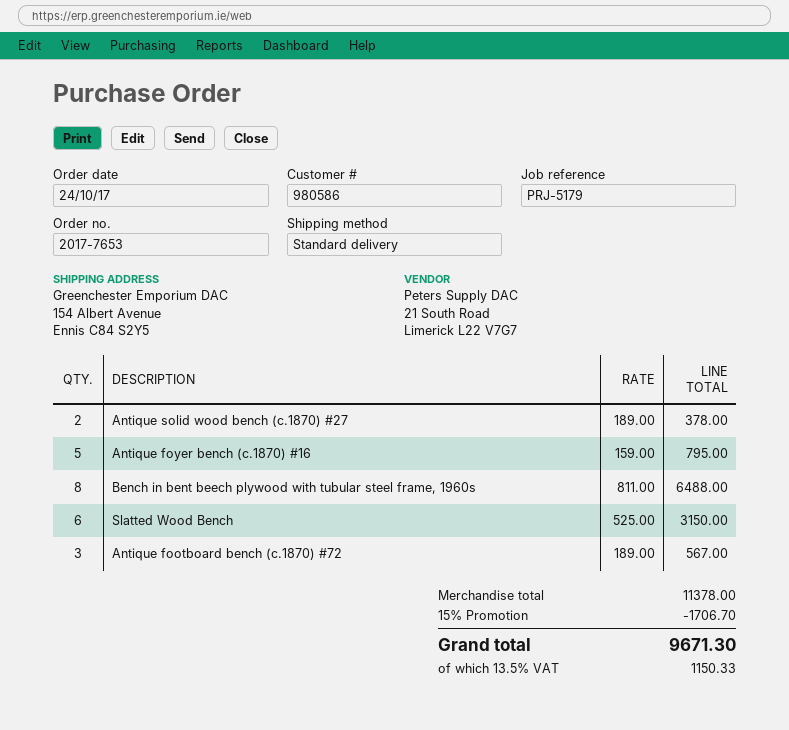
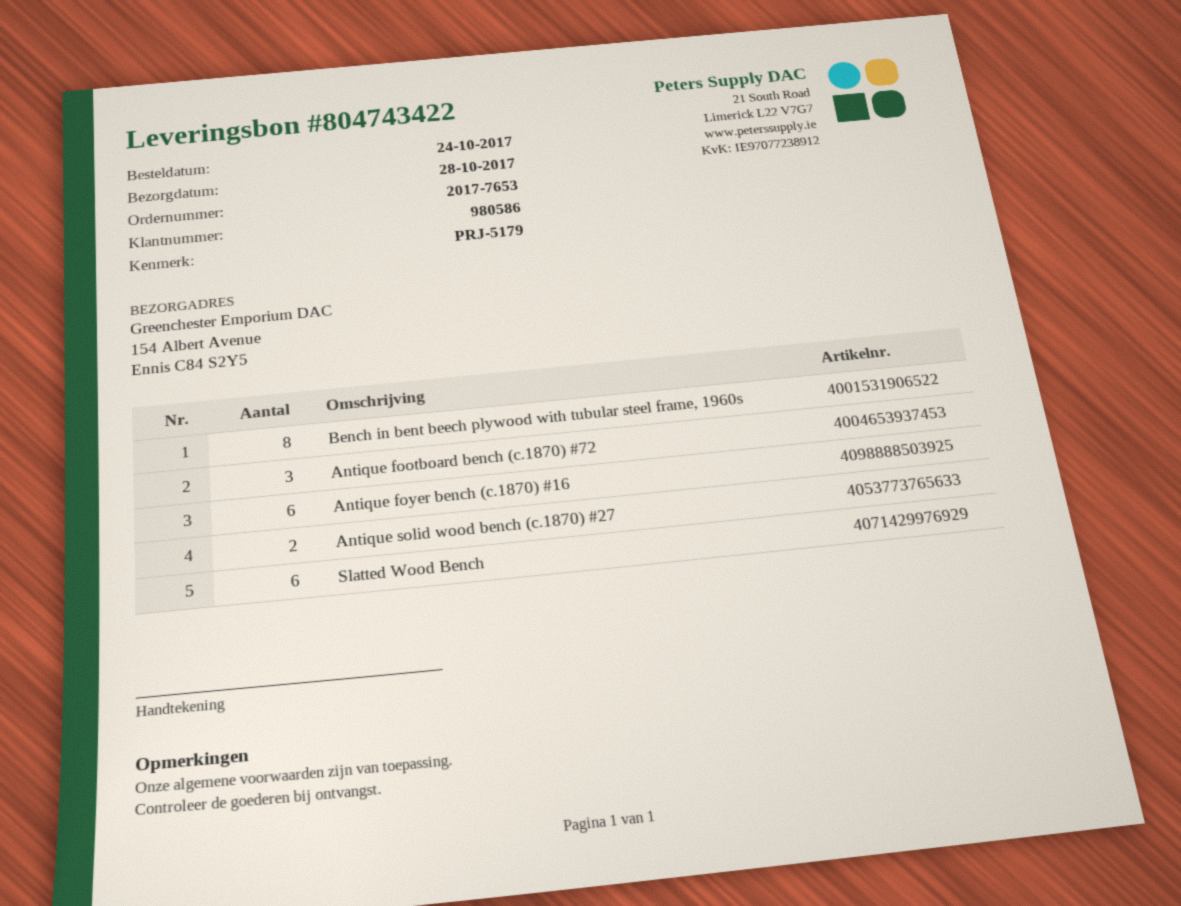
Antique foyer bench (c.1870) #16: 5 -> 6

